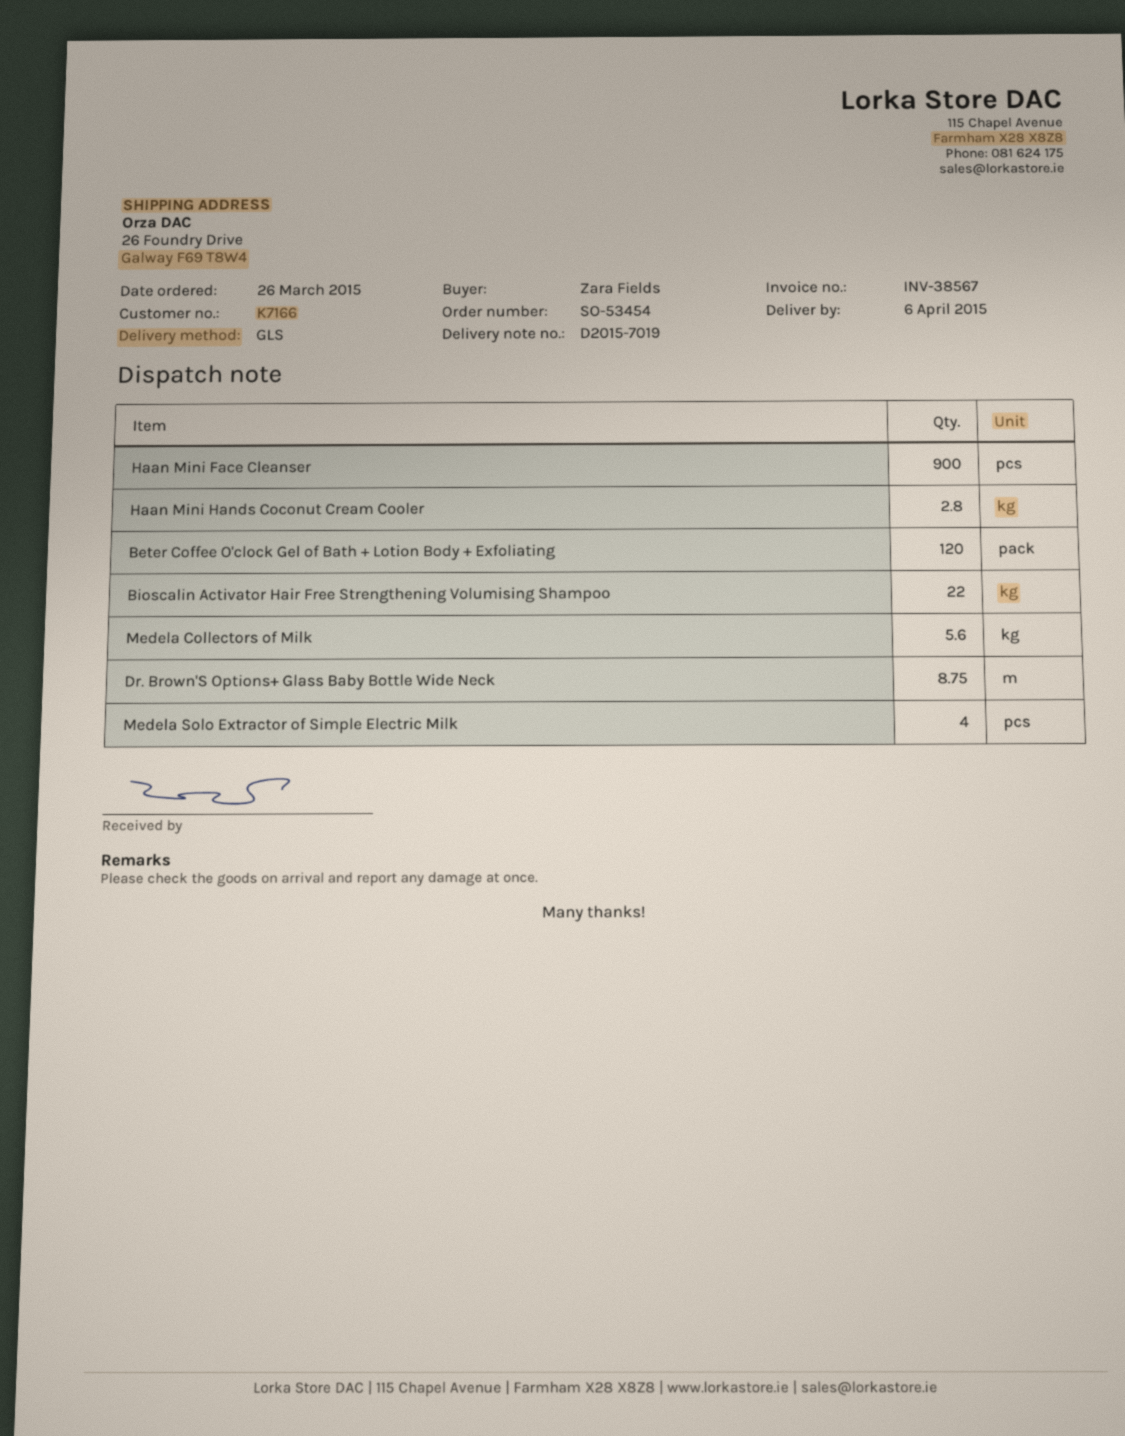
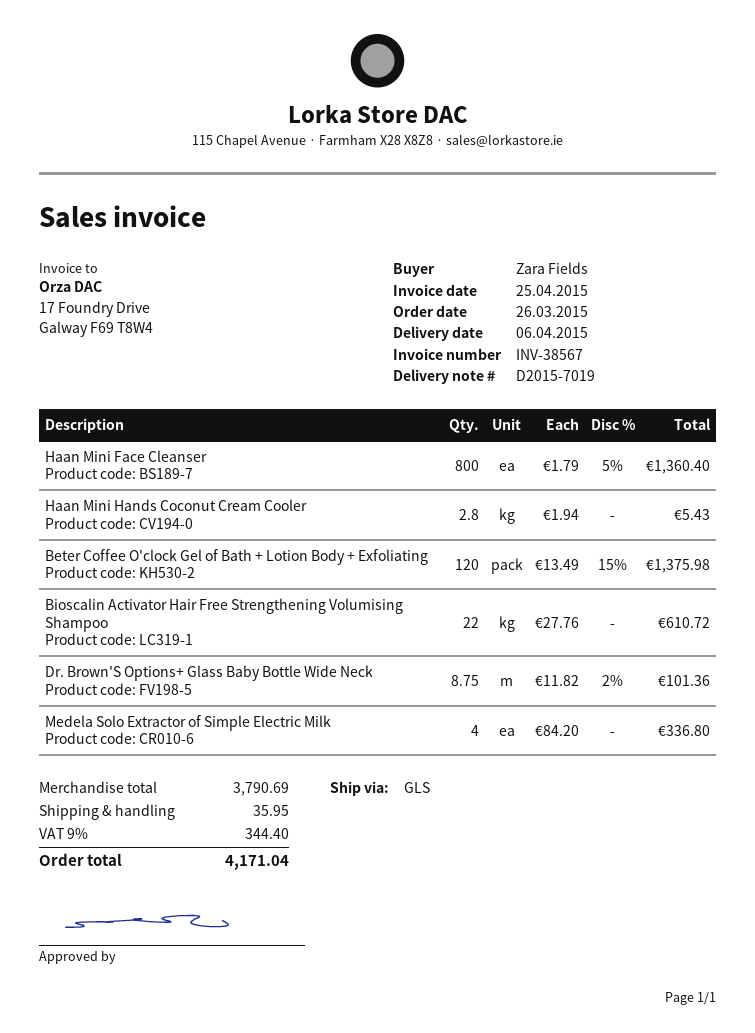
Haan Mini Face Cleanser: 900 -> 800
Medela Collectors of Milk: 5.6 -> none

